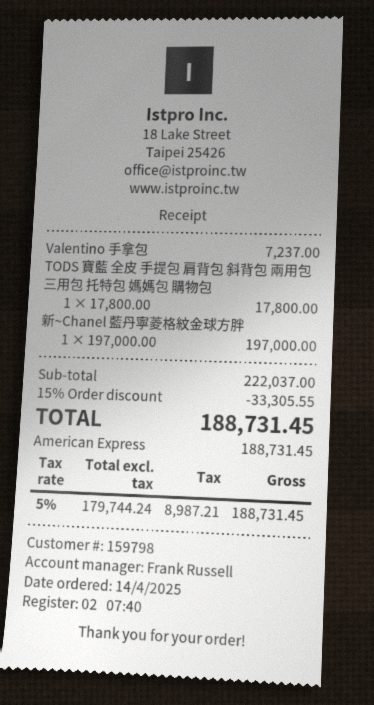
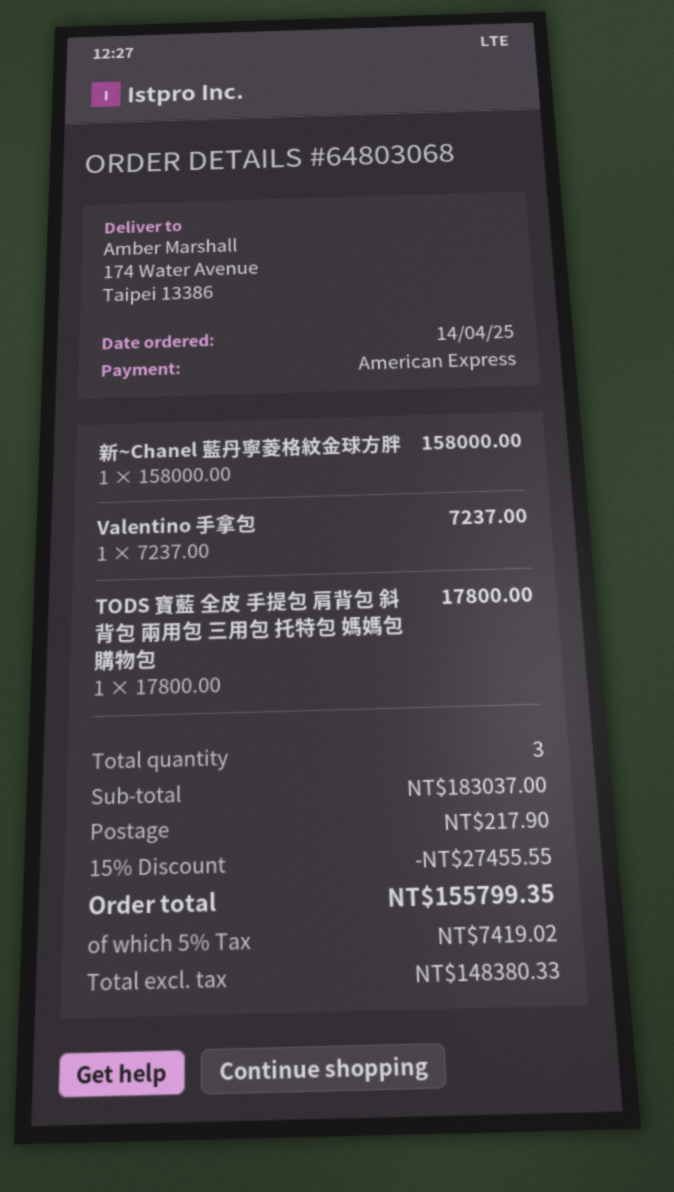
新~Chanel 藍丹寧菱格紋金球方胖: 1 x 197000.00 = 197000.00 -> 1 x 158000.00 = 158000.00
subtotal: 222037.00 -> 183037.00
discount: 15% = 33305.55 -> 15% = 27455.55
shipping: none -> 217.90
net: 179744.24 -> 148380.33
tax: 5% = 8987.21 -> 5% = 7419.02
total: 188731.45 -> 155799.35

